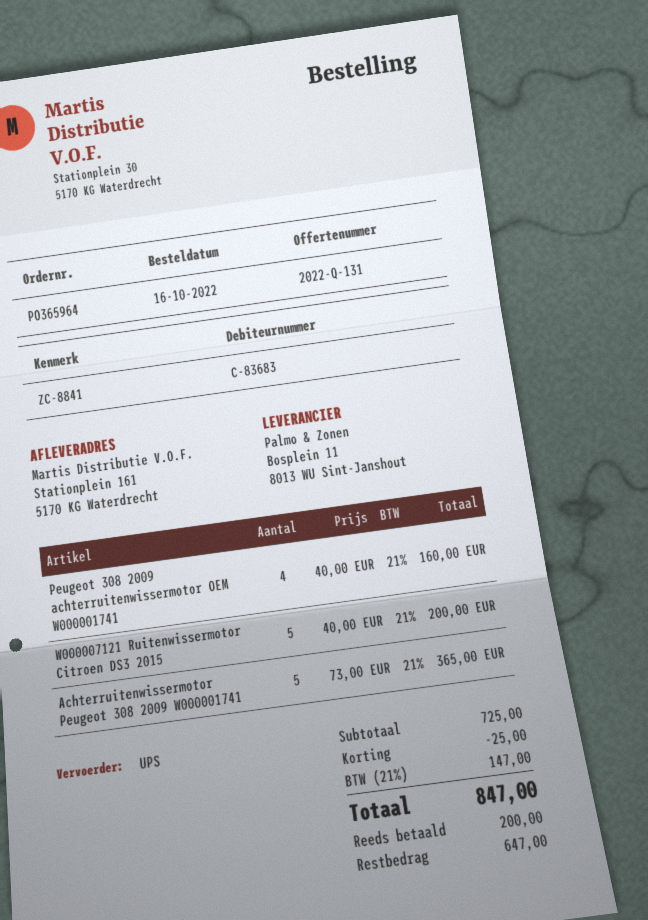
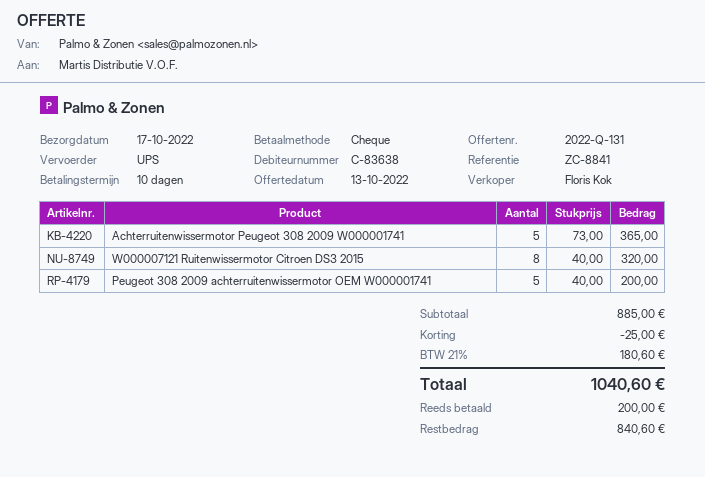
customer number: C-83683 -> C-83638
Peugeot 308 2009 achterruitenwissermotor OEM W000001741: 4 x 40.00 = 160.00 -> 5 x 40.00 = 200.00
W000007121 Ruitenwissermotor Citroen DS3 2015: 5 x 40.00 = 200.00 -> 8 x 40.00 = 320.00
subtotal: 725.00 -> 885.00
tax: 21% = 147.00 -> 21% = 180.60
total: 847.00 -> 1040.60
balance: 647.00 -> 840.60

